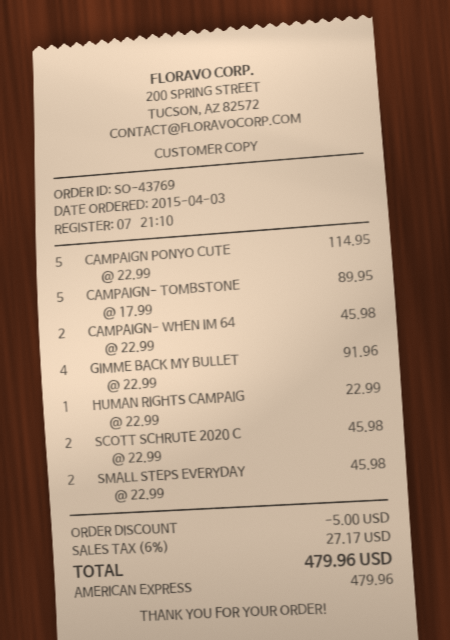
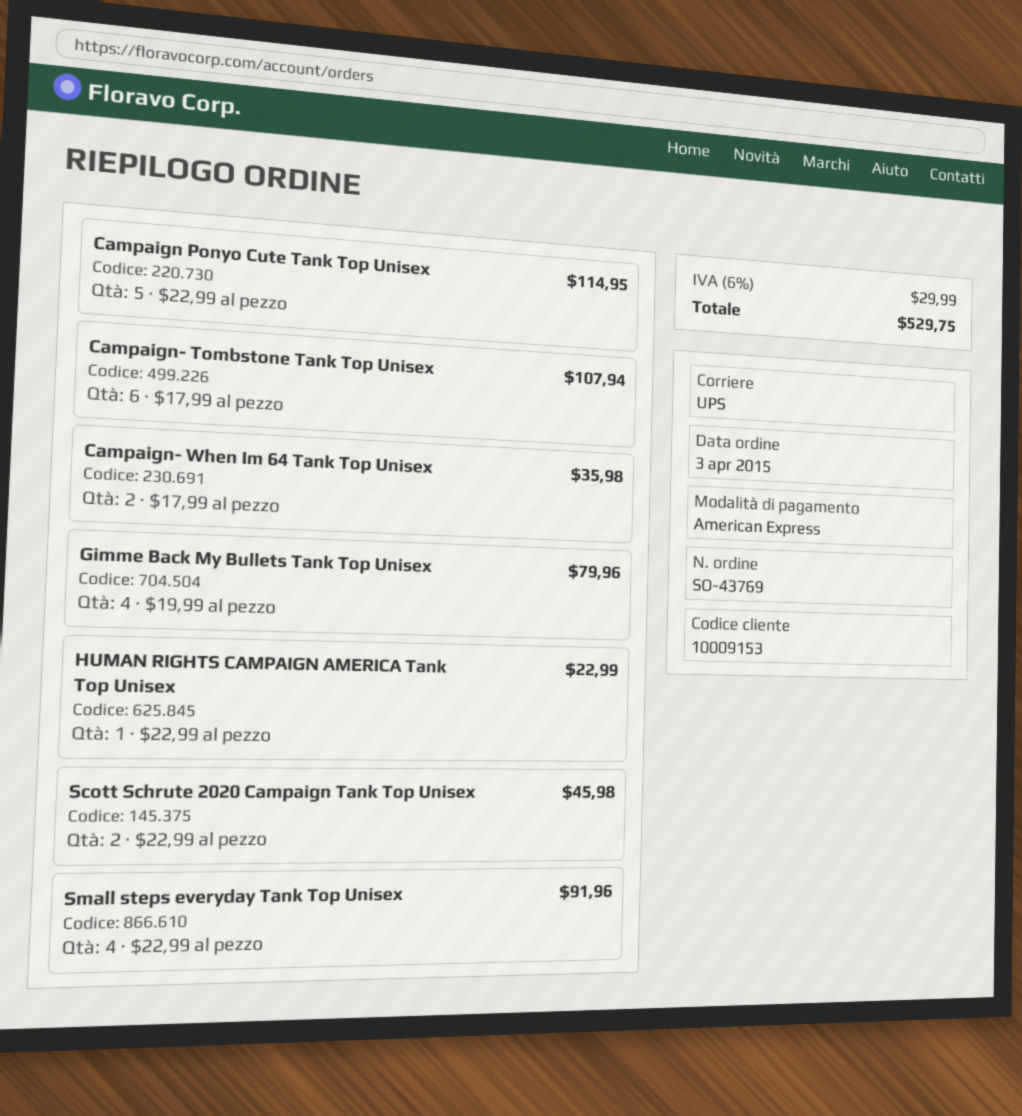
CAMPAIGN- TOMBSTONE: 5 x 17.99 = 89.95 -> 6 x 17.99 = 107.94
CAMPAIGN- WHEN IM 64: 2 x 22.99 = 45.98 -> 2 x 17.99 = 35.98
GIMME BACK MY BULLET: 4 x 22.99 = 91.96 -> 4 x 19.99 = 79.96
SMALL STEPS EVERYDAY: 2 x 22.99 = 45.98 -> 4 x 22.99 = 91.96
discount: 5.00 -> none
tax: 6% = 27.17 -> 6% = 29.99
total: 479.96 -> 529.75

